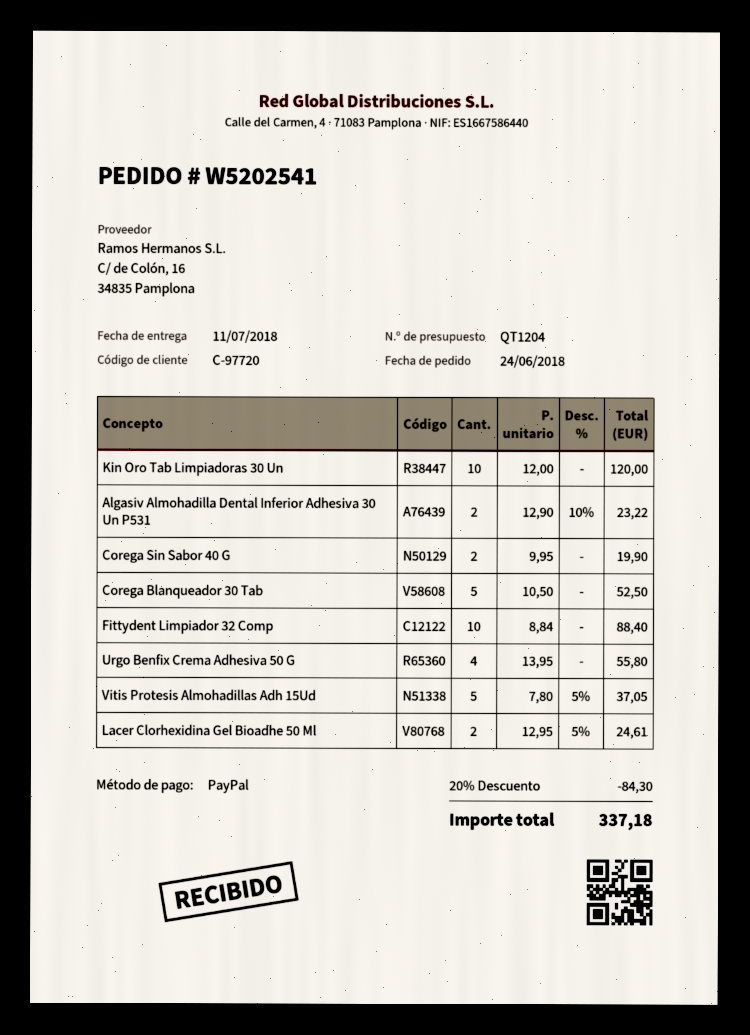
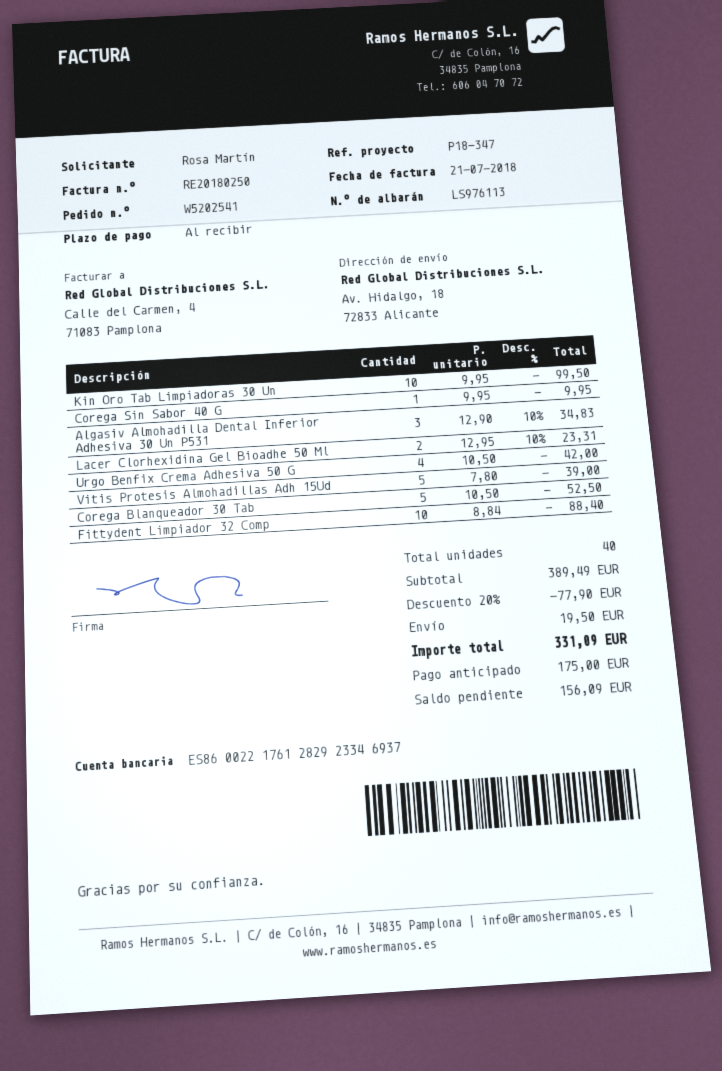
Kin Oro Tab Limpiadoras 30 Un: 10 x 12.00 = 120.00 -> 10 x 9.95 = 99.50
Algasiv Almohadilla Dental Inferior Adhesiva 30 Un P531: 2 x 12.90 - 10% = 23.22 -> 3 x 12.90 - 10% = 34.83
Corega Sin Sabor 40 G: 2 x 9.95 = 19.90 -> 1 x 9.95 = 9.95
Urgo Benfix Crema Adhesiva 50 G: 4 x 13.95 = 55.80 -> 4 x 10.50 = 42.00
Vitis Protesis Almohadillas Adh 15Ud: 5 x 7.80 - 5% = 37.05 -> 5 x 7.80 = 39.00
Lacer Clorhexidina Gel Bioadhe 50 Ml: 2 x 12.95 - 5% = 24.61 -> 2 x 12.95 - 10% = 23.31
discount: 20% = 84.30 -> 20% = 77.90
shipping: none -> 19.50
total: 337.18 -> 331.09

